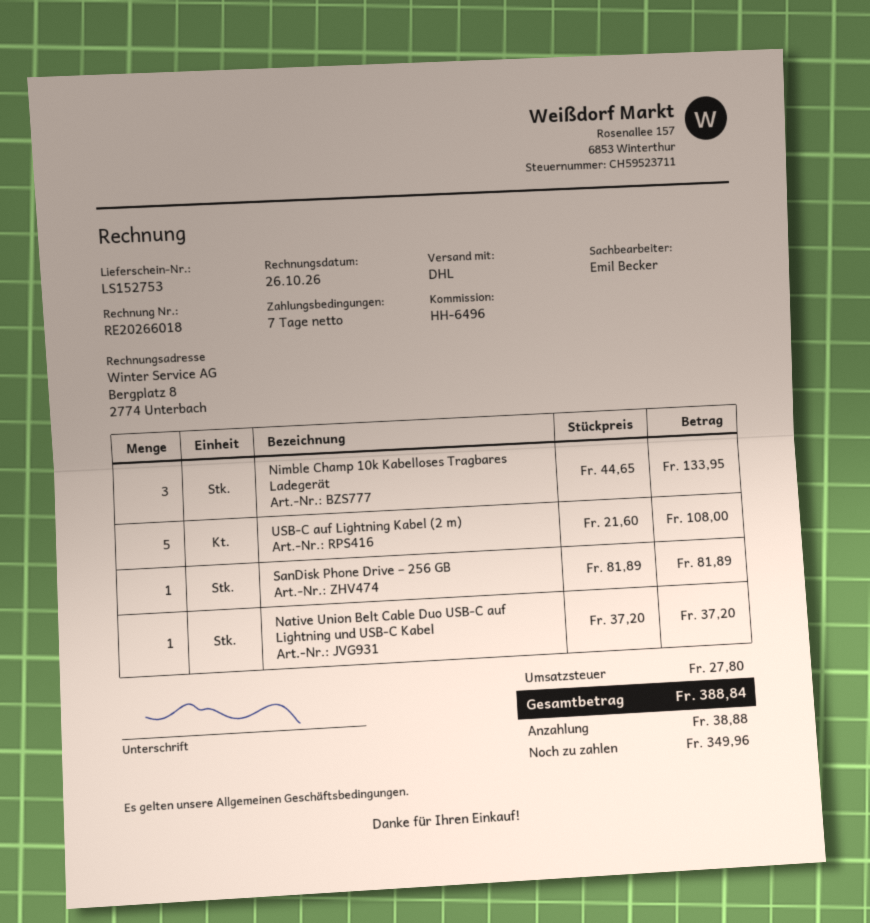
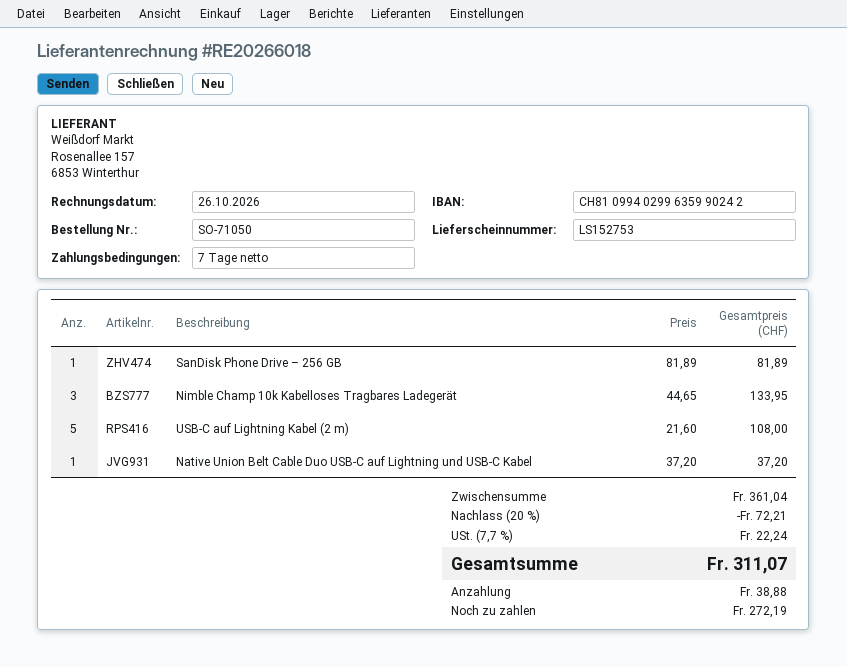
discount: none -> 20% = 72.21
tax: 27.80 -> 22.24
total: 388.84 -> 311.07
balance: 349.96 -> 272.19

